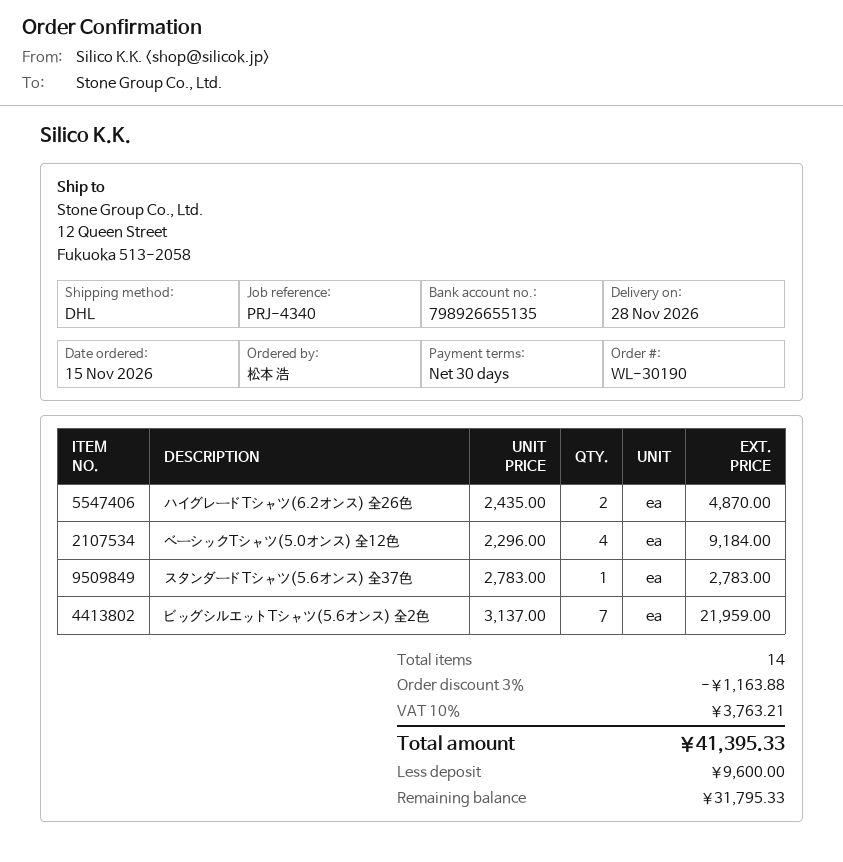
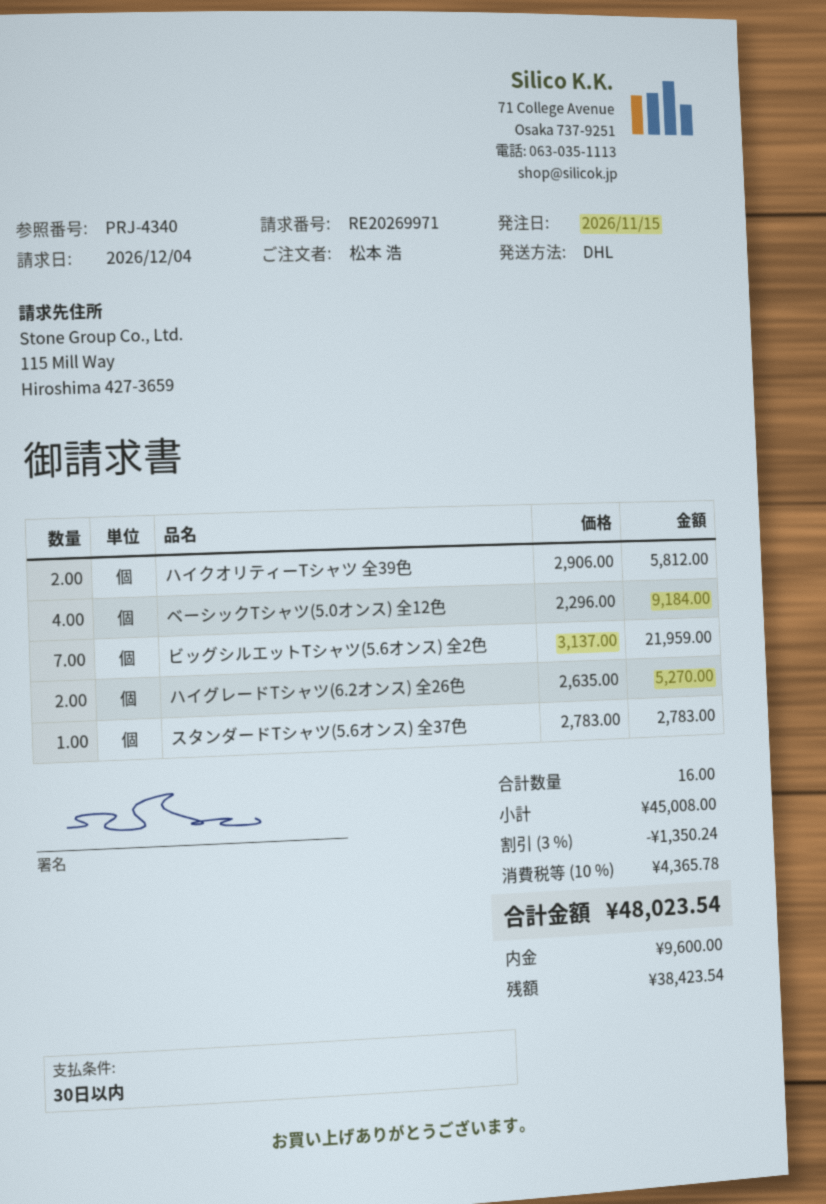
ハイグレードTシャツ(6.2オンス) 全26色: 2 x 2435.00 = 4870.00 -> 2 x 2635.00 = 5270.00
ハイクオリティーTシャツ 全39色: none -> 2 x 2906.00 = 5812.00
total quantity: 14 -> 16
discount: 3% = 1163.88 -> 3% = 1350.24
tax: 10% = 3763.21 -> 10% = 4365.78
total: 41395.33 -> 48023.54
balance: 31795.33 -> 38423.54

